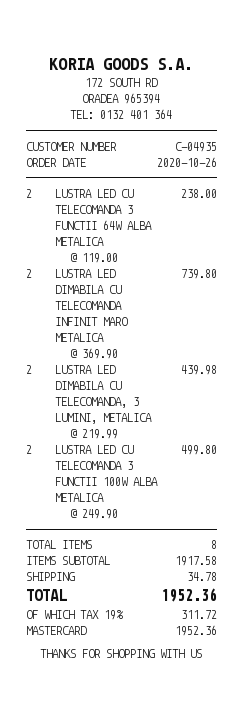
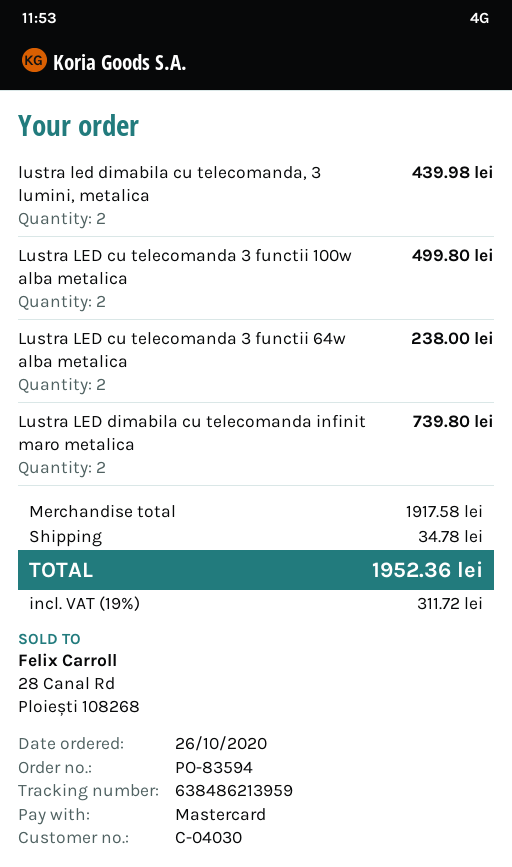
customer number: C-04935 -> C-04030

